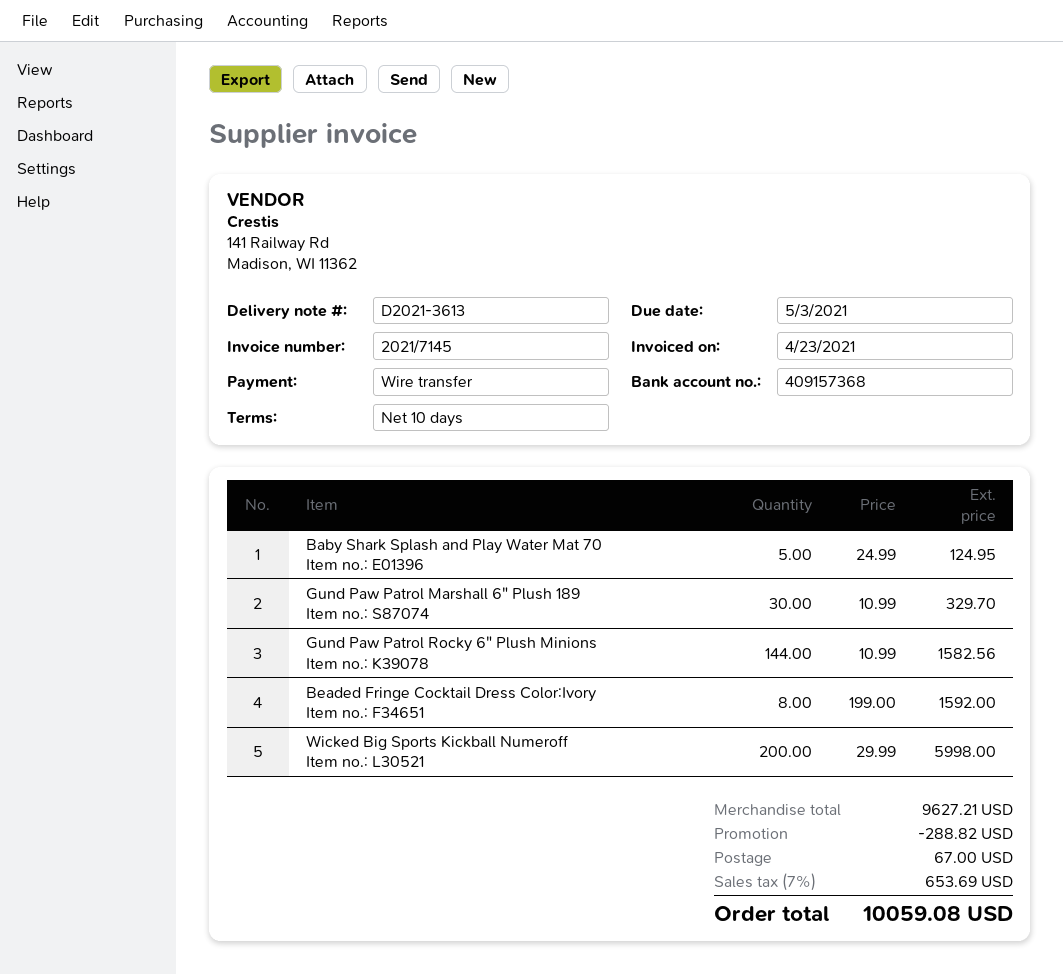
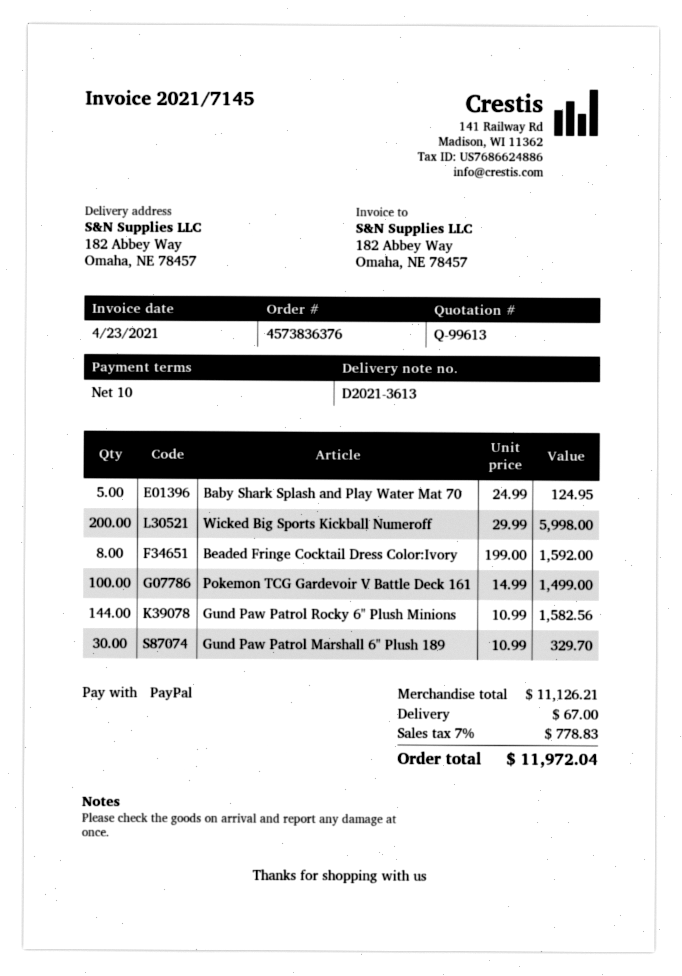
payment method: bank transfer -> PayPal
Pokemon TCG Gardevoir V Battle Deck 161: none -> 100 x 14.99 = 1499.00
subtotal: 9627.21 -> 11126.21
discount: 288.82 -> none
tax: 7% = 653.69 -> 7% = 778.83
total: 10059.08 -> 11972.04

